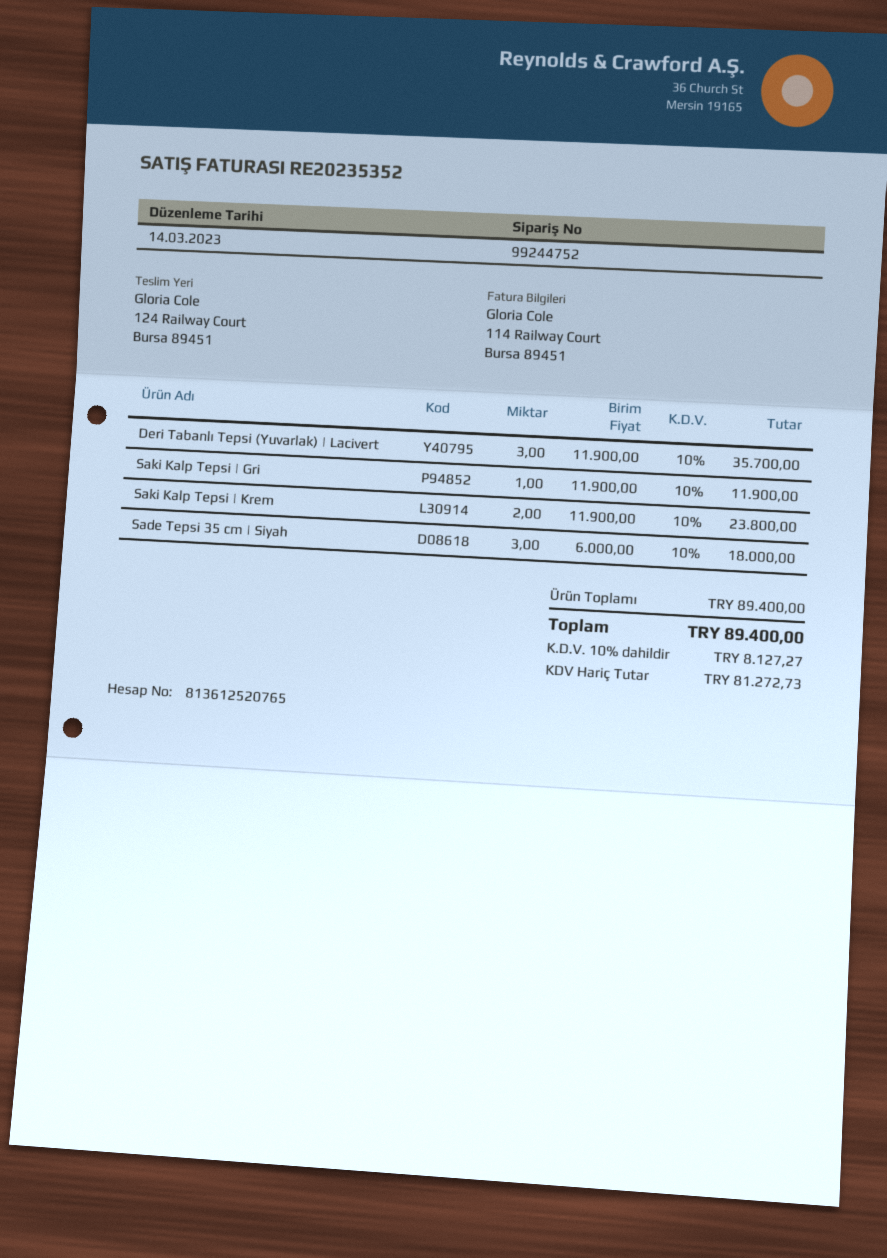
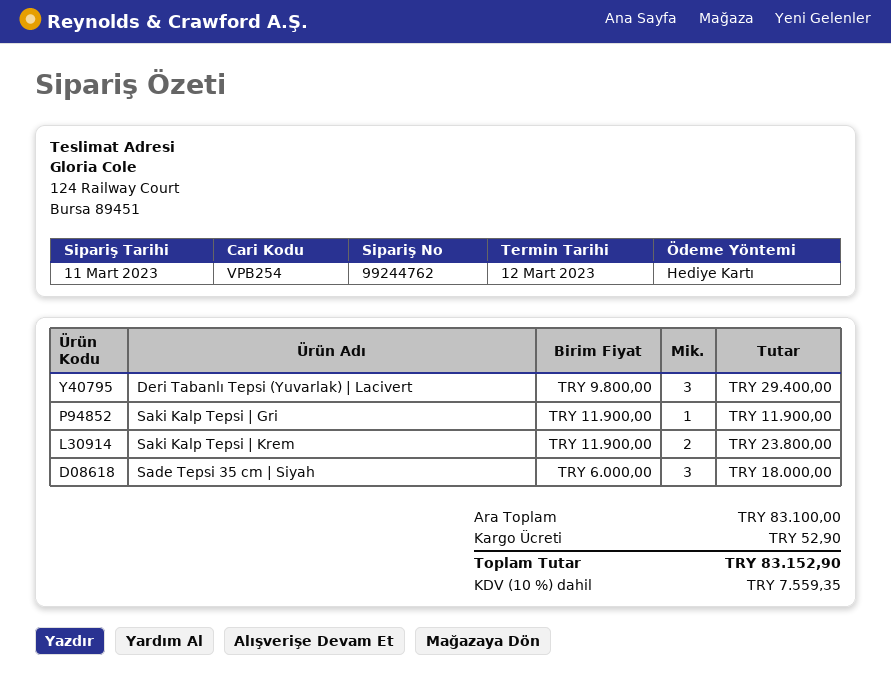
order number: 99244752 -> 99244762
Deri Tabanlı Tepsi (Yuvarlak) | Lacivert: 3 x 11900.00 = 35700.00 -> 3 x 9800.00 = 29400.00
subtotal: 89400.00 -> 83100.00
shipping: none -> 52.90
tax: 10% = 8127.27 -> 10% = 7559.35
total: 89400.00 -> 83152.90

